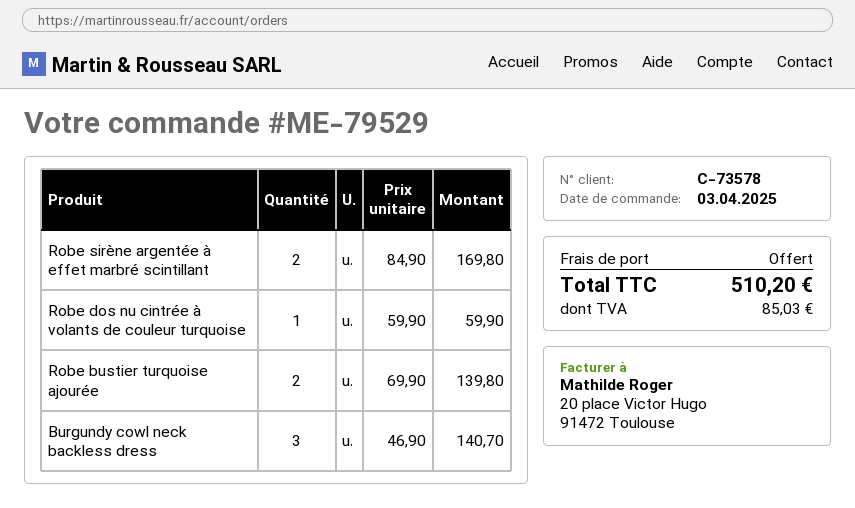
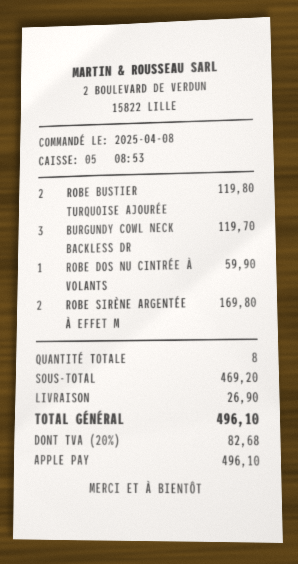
order date: 2025-04-03 -> 2025-04-08
Robe bustier turquoise ajourée: 2 for 139.80 -> 2 for 119.80
Burgundy cowl neck backless dress: 3 for 140.70 -> 3 for 119.70
shipping: 0.00 -> 26.90
tax: 85.03 -> 82.68
total: 510.20 -> 496.10

